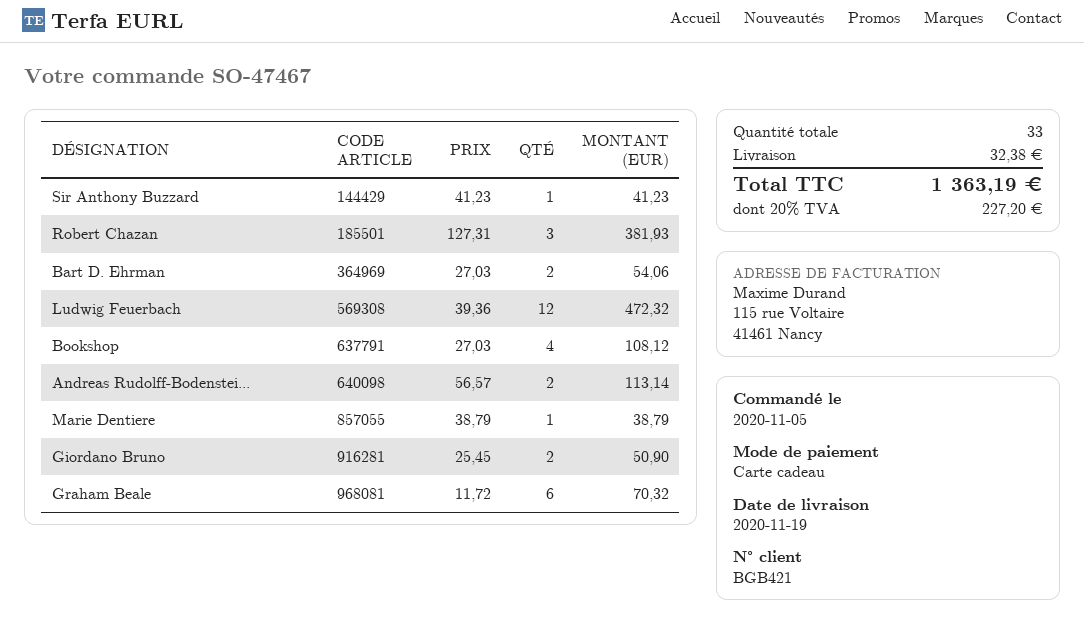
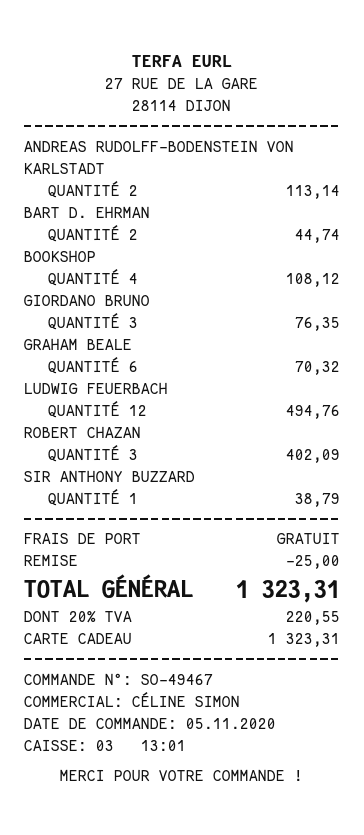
order number: SO-47467 -> SO-49467
Sir Anthony Buzzard: 1 for 41.23 -> 1 for 38.79
Robert Chazan: 3 for 381.93 -> 3 for 402.09
Bart D. Ehrman: 2 for 54.06 -> 2 for 44.74
Ludwig Feuerbach: 12 for 472.32 -> 12 for 494.76
Marie Dentiere: 1 for 38.79 -> none
Giordano Bruno: 2 for 50.90 -> 3 for 76.35
discount: none -> 25.00
shipping: 32.38 -> 0.00
tax: 20% = 227.20 -> 20% = 220.55
total: 1363.19 -> 1323.31

